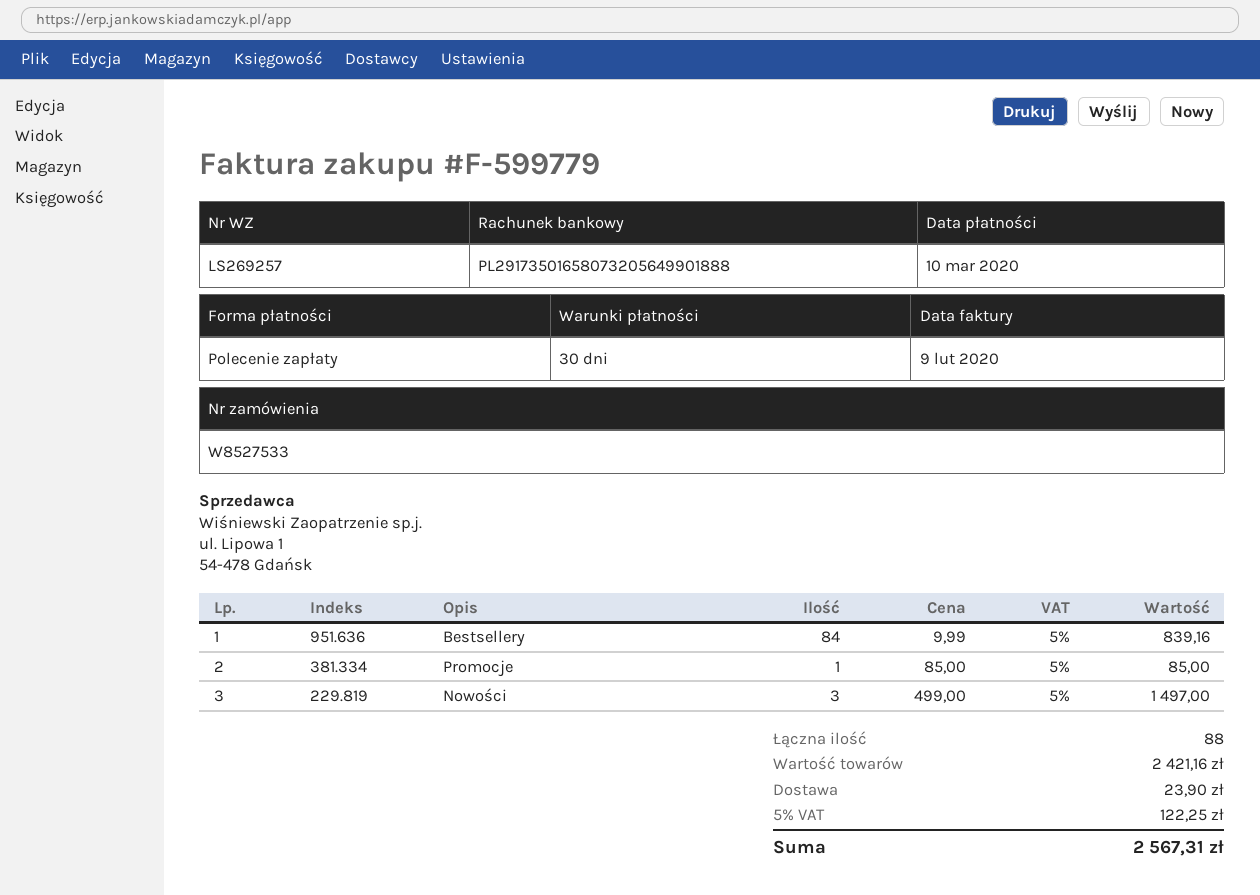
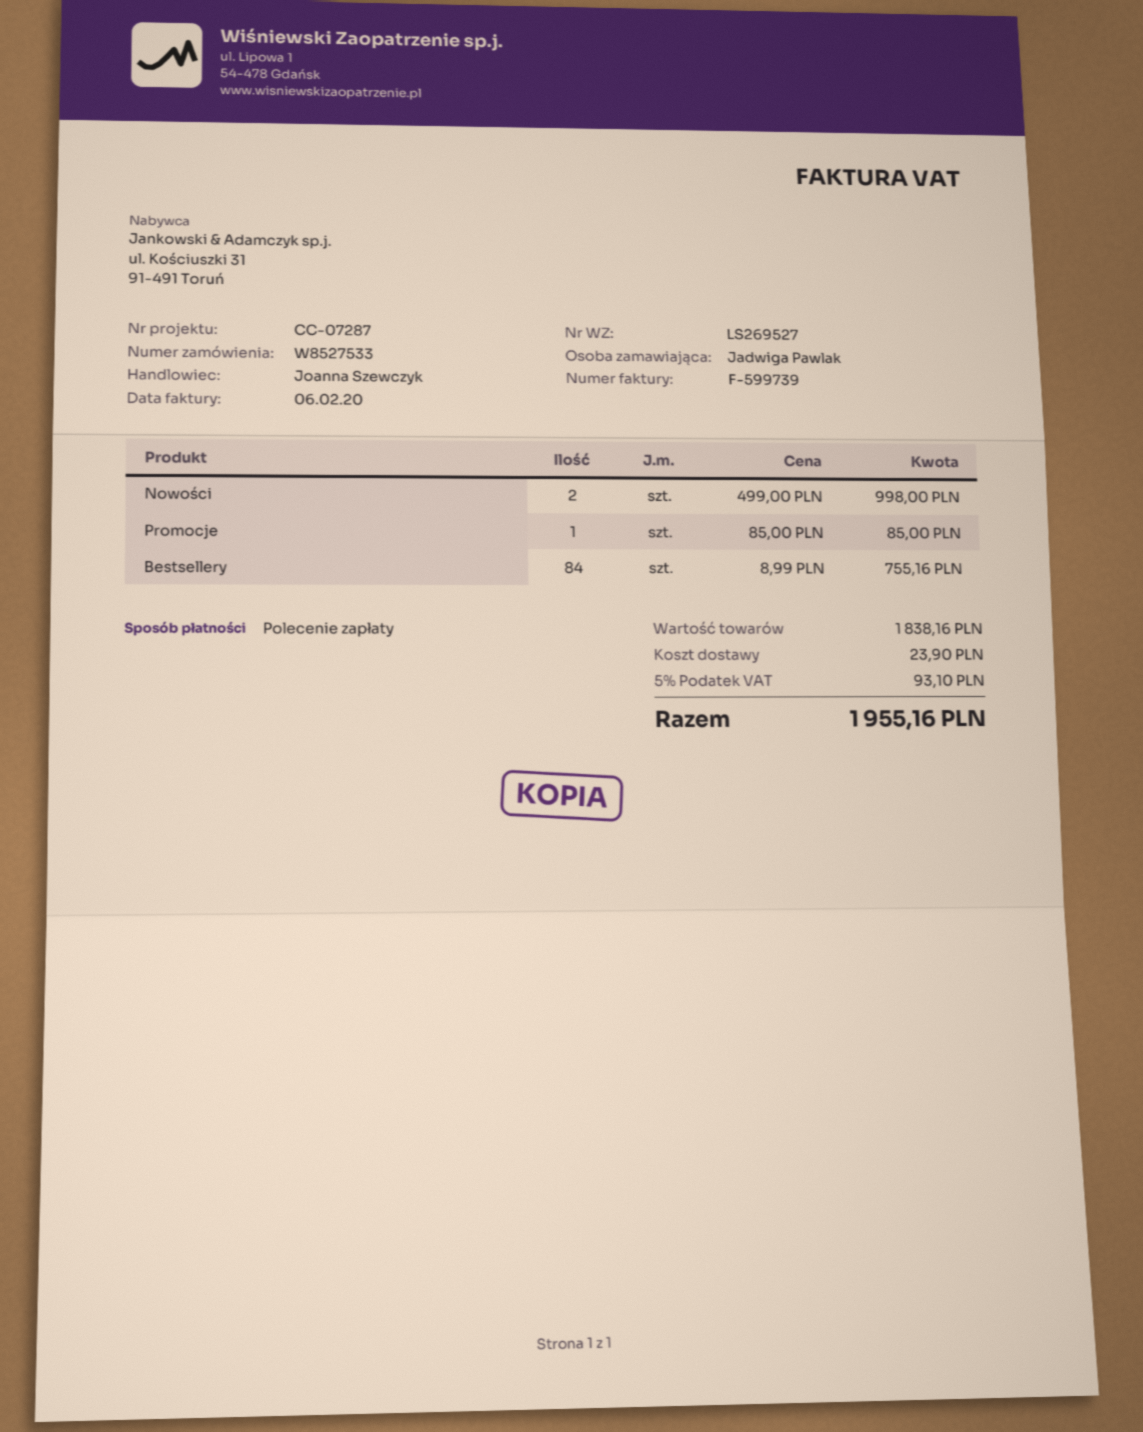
delivery note number: LS269257 -> LS269527
invoice number: F-599779 -> F-599739
invoice date: 2020-02-09 -> 2020-02-06
Bestsellery: 84 x 9.99 = 839.16 -> 84 x 8.99 = 755.16
Nowości: 3 x 499.00 = 1497.00 -> 2 x 499.00 = 998.00
subtotal: 2421.16 -> 1838.16
tax: 5% = 122.25 -> 5% = 93.10
total: 2567.31 -> 1955.16

